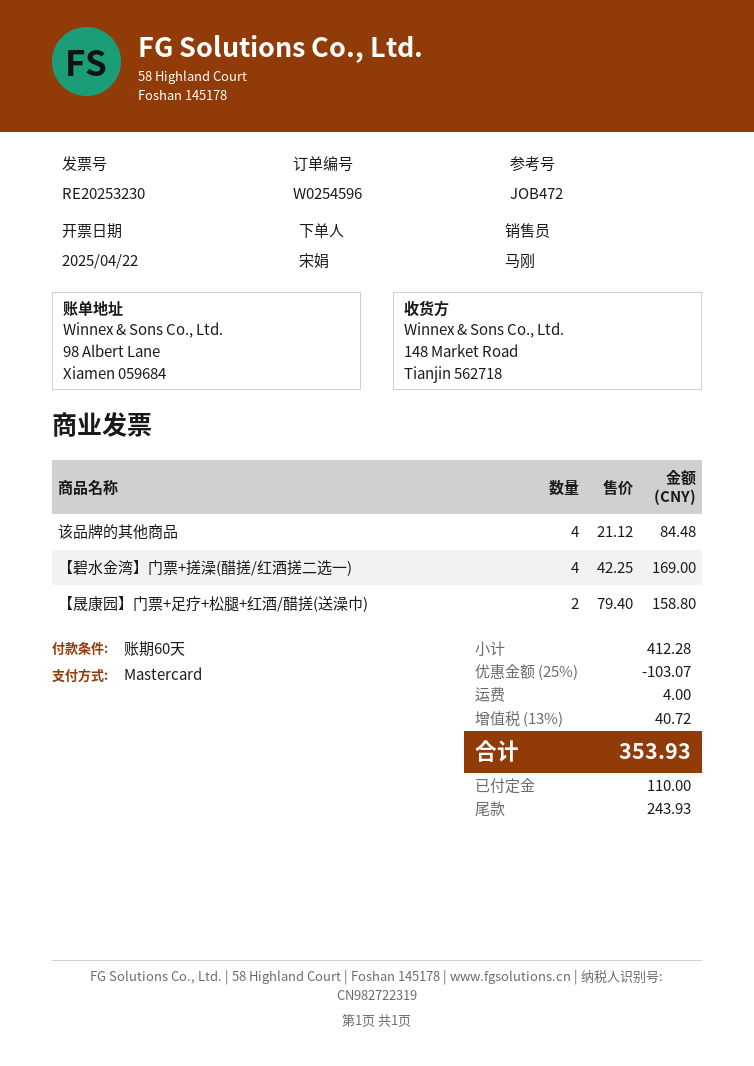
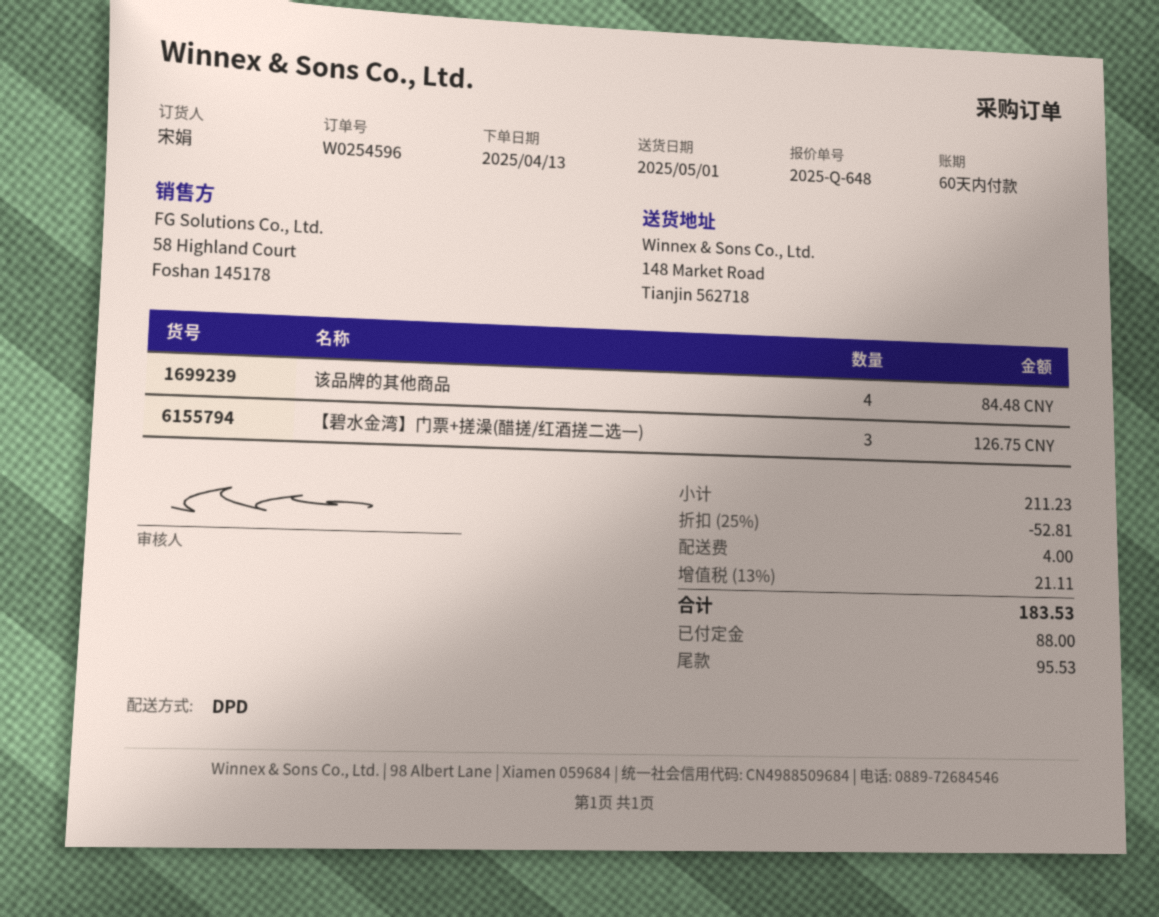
【碧水金湾】门票+搓澡(醋搓/红酒搓二选一): 4 for 169.00 -> 3 for 126.75
【晟康园】门票+足疗+松腿+红酒/醋搓(送澡巾): 2 for 158.80 -> none
subtotal: 412.28 -> 211.23
discount: 25% = 103.07 -> 25% = 52.81
tax: 13% = 40.72 -> 13% = 21.11
total: 353.93 -> 183.53
deposit: 110.00 -> 88.00
balance: 243.93 -> 95.53

